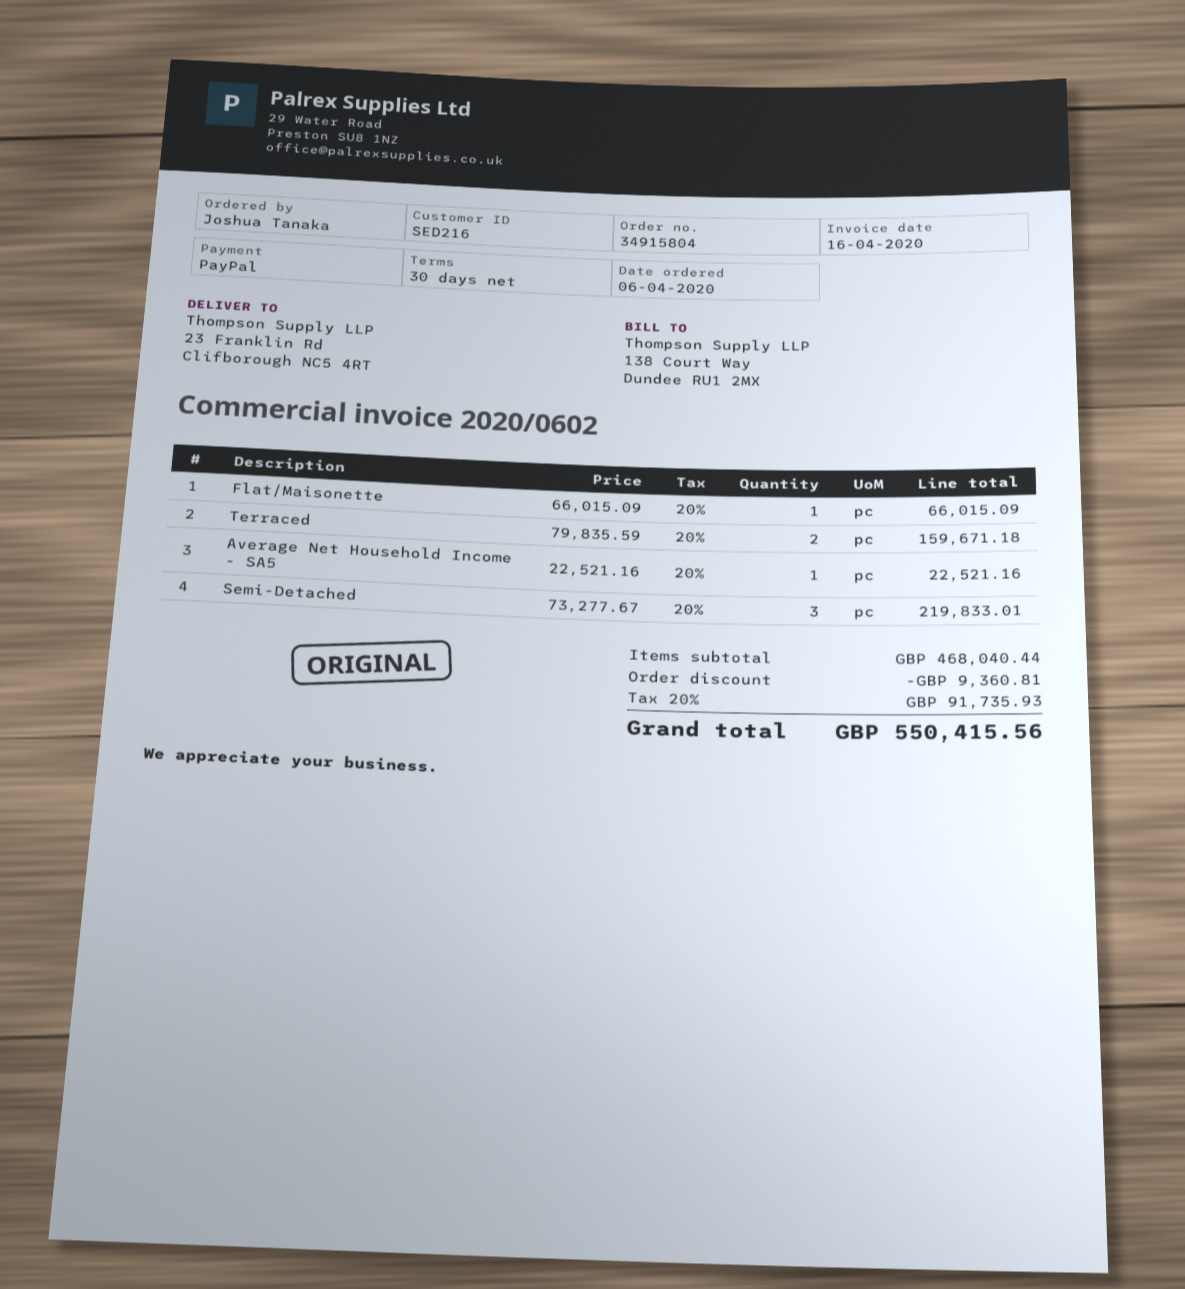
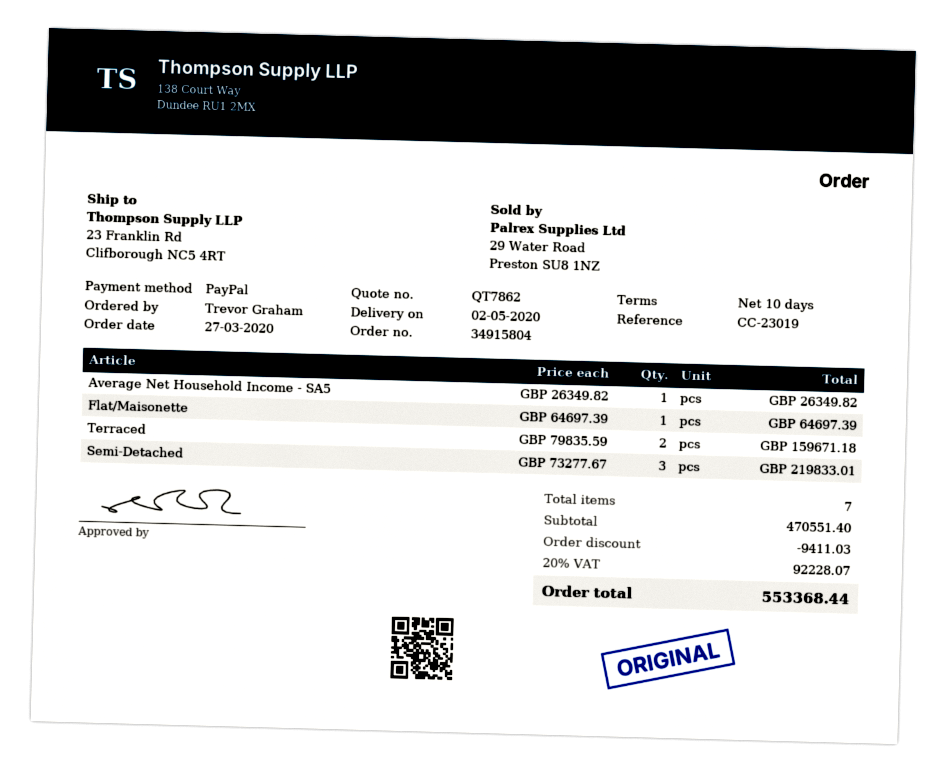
order date: 2020-04-06 -> 2020-03-27
payment terms: 30 days -> 10 days
ordered by: Joshua Tanaka -> Trevor Graham
Flat/Maisonette: 1 x 66015.09 = 66015.09 -> 1 x 64697.39 = 64697.39
Average Net Household Income - SA5: 1 x 22521.16 = 22521.16 -> 1 x 26349.82 = 26349.82
subtotal: 468040.44 -> 470551.40
discount: 9360.81 -> 9411.03
tax: 20% = 91735.93 -> 20% = 92228.07
total: 550415.56 -> 553368.44

